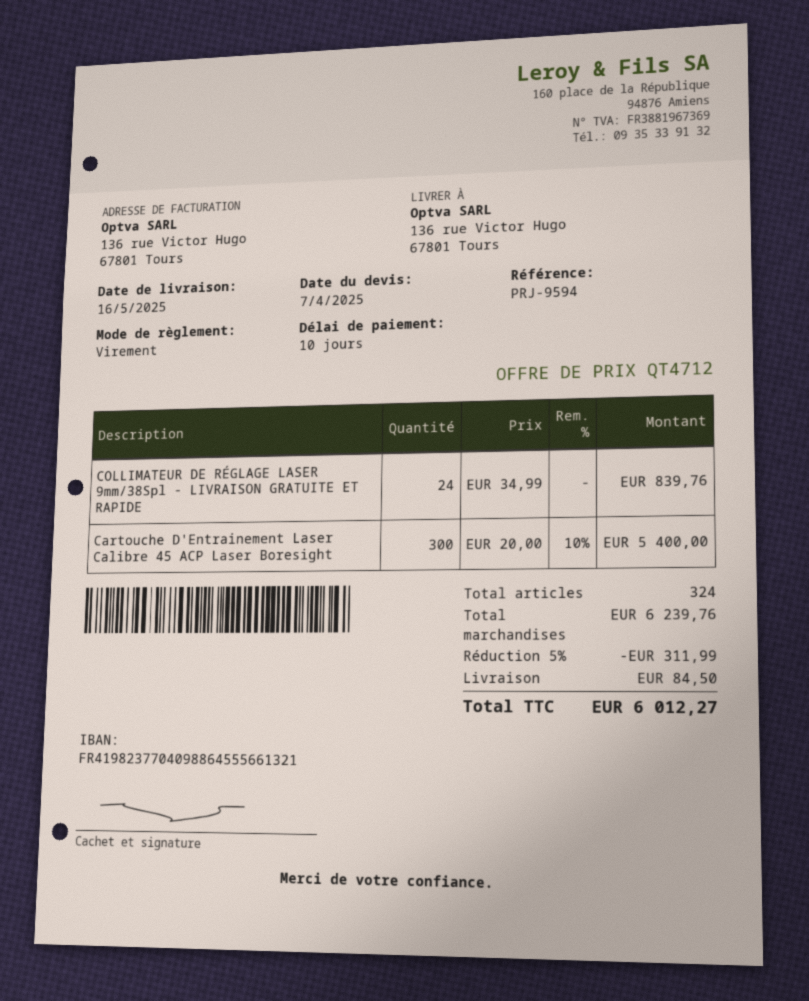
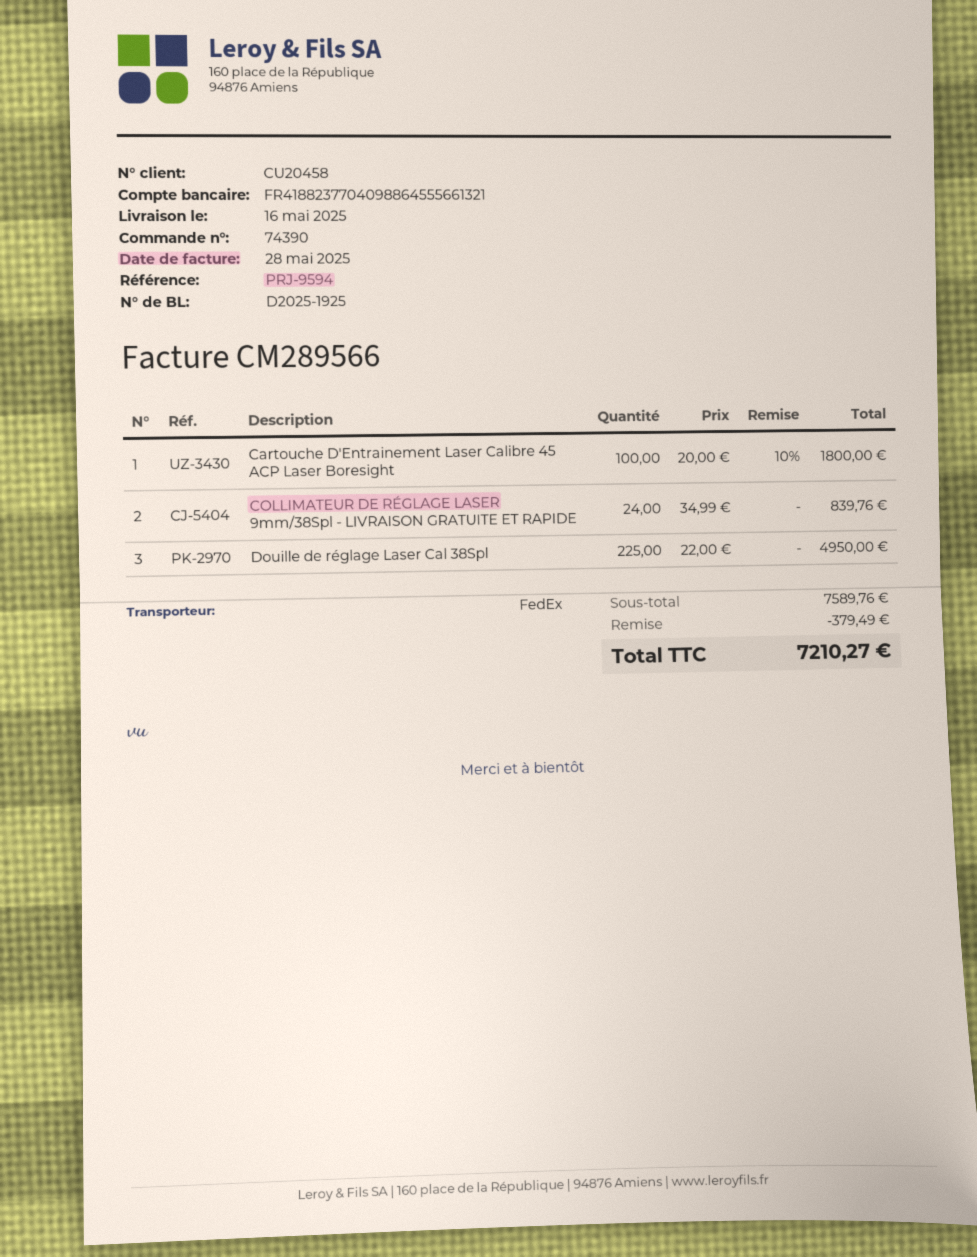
bank account: FR4198237704098864555661321 -> FR4188237704098864555661321
Cartouche D'Entrainement Laser Calibre 45 ACP Laser Boresight: 300 x 20.00 - 10% = 5400.00 -> 100 x 20.00 - 10% = 1800.00
Douille de réglage Laser Cal 38Spl: none -> 225 x 22.00 = 4950.00
subtotal: 6239.76 -> 7589.76
discount: 311.99 -> 379.49
shipping: 84.50 -> none
total: 6012.27 -> 7210.27

